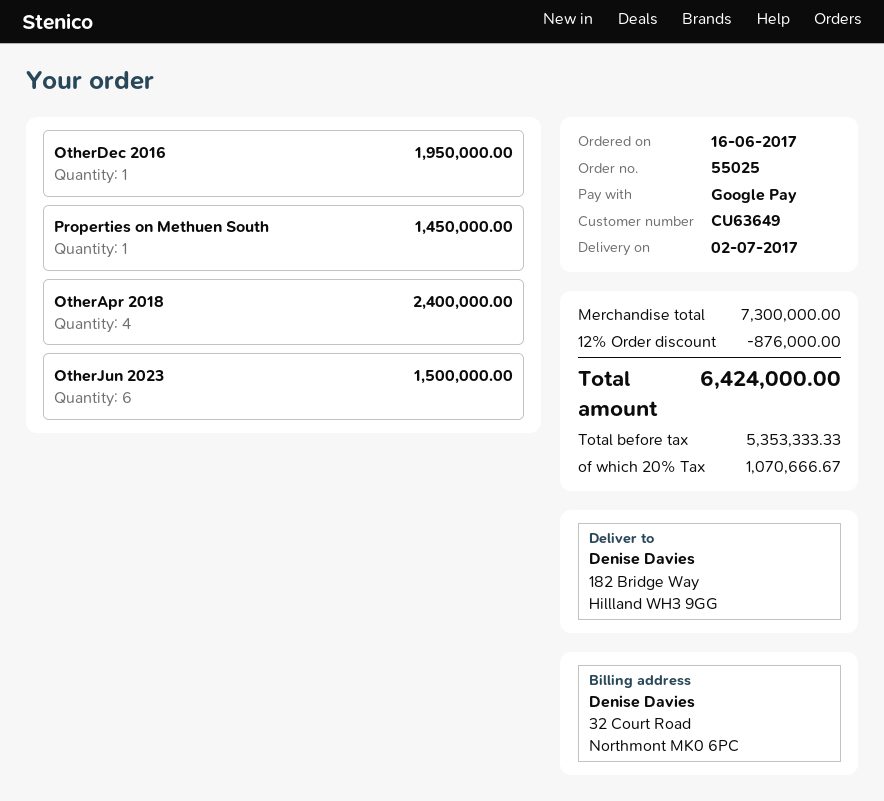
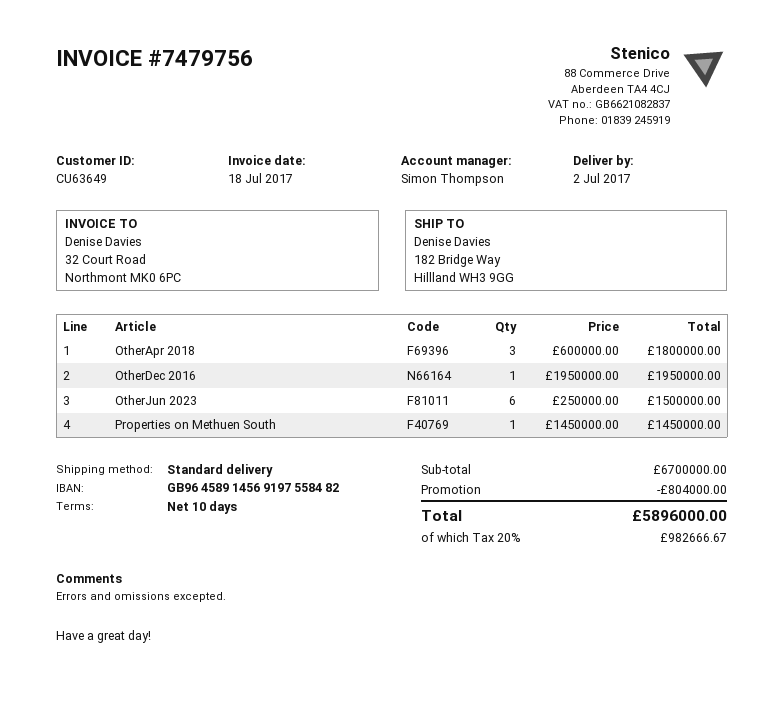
OtherApr 2018: 4 for 2400000.00 -> 3 for 1800000.00
subtotal: 7300000.00 -> 6700000.00
discount: 876000.00 -> 804000.00
tax: 20% = 1070666.67 -> 20% = 982666.67
total: 6424000.00 -> 5896000.00

